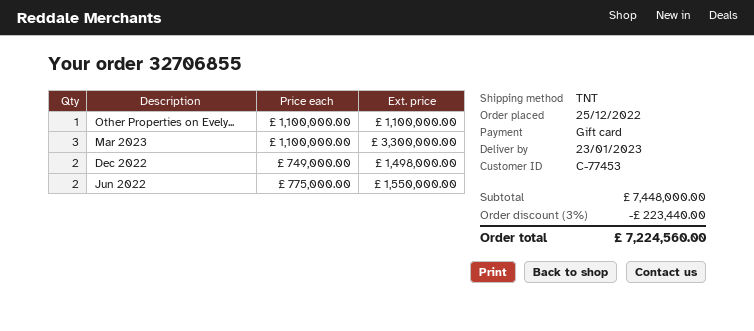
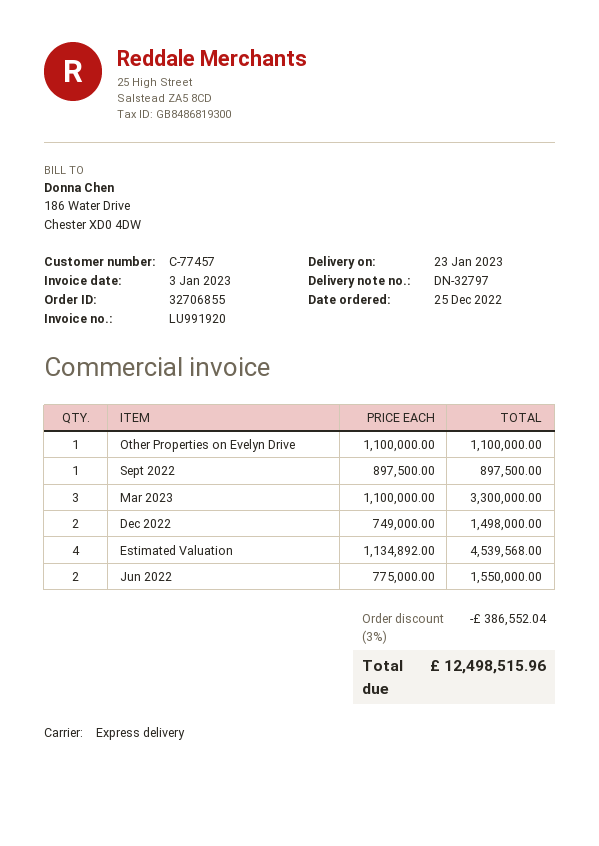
customer number: C-77453 -> C-77457
shipping method: TNT -> express
Sept 2022: none -> 1 x 897500.00 = 897500.00
Estimated Valuation: none -> 4 x 1134892.00 = 4539568.00
discount: 3% = 223440.00 -> 3% = 386552.04
total: 7224560.00 -> 12498515.96

